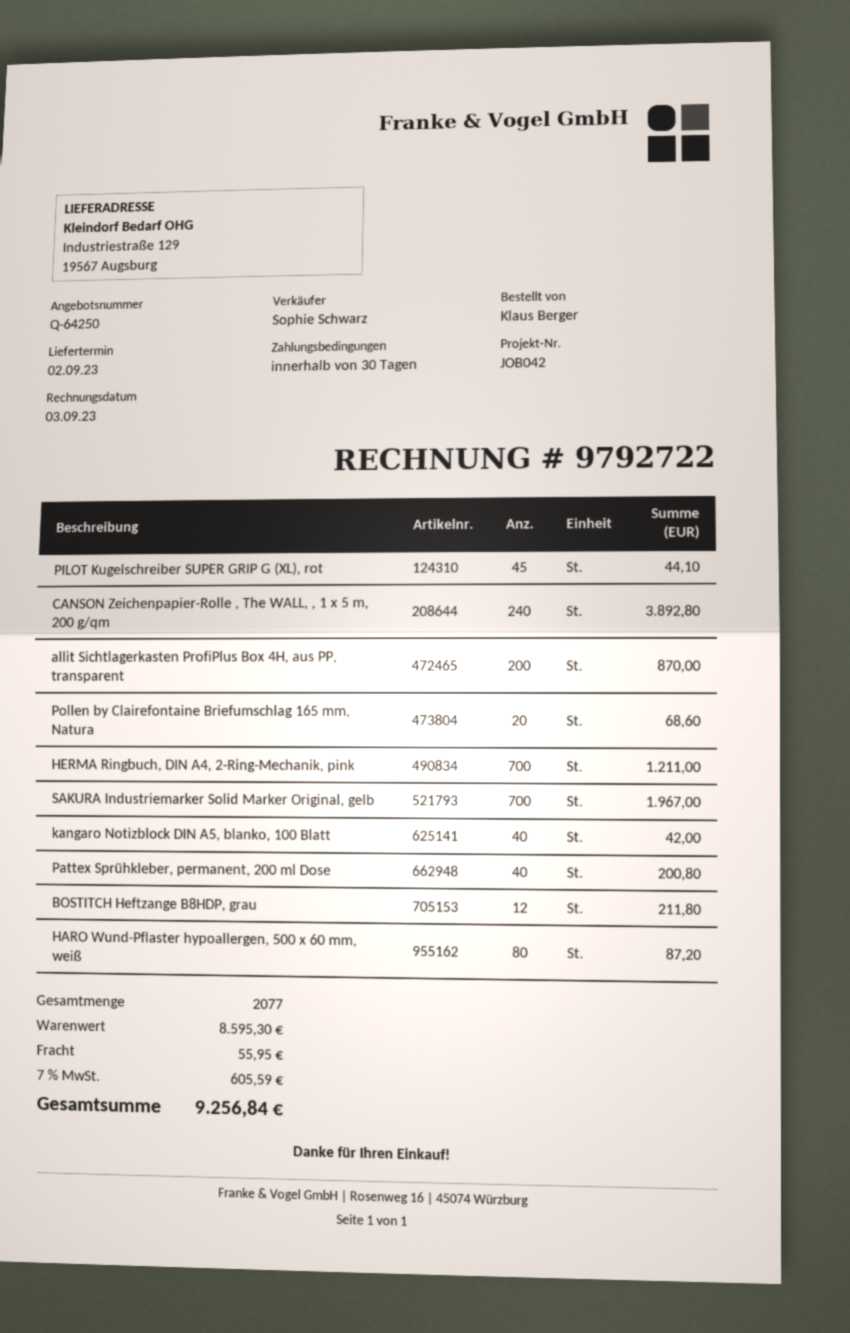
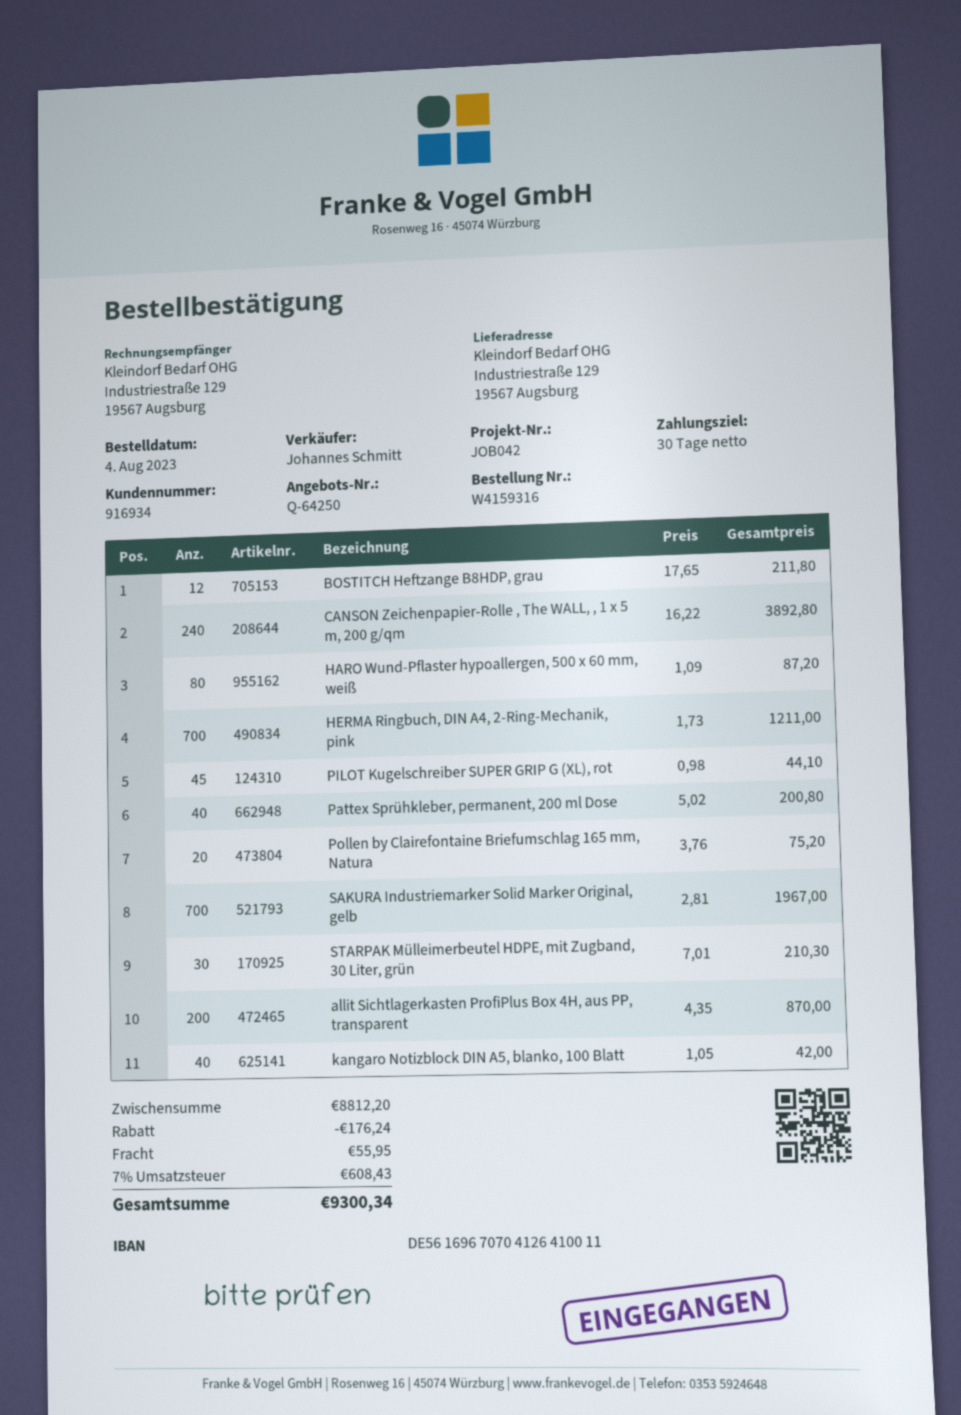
sales rep: Sophie Schwarz -> Johannes Schmitt
Pollen by Clairefontaine Briefumschlag 165 mm, Natura: 20 for 68.60 -> 20 for 75.20
STARPAK Mülleimerbeutel HDPE, mit Zugband, 30 Liter, grün: none -> 30 for 210.30
subtotal: 8595.30 -> 8812.20
discount: none -> 176.24
tax: 7% = 605.59 -> 7% = 608.43
total: 9256.84 -> 9300.34

